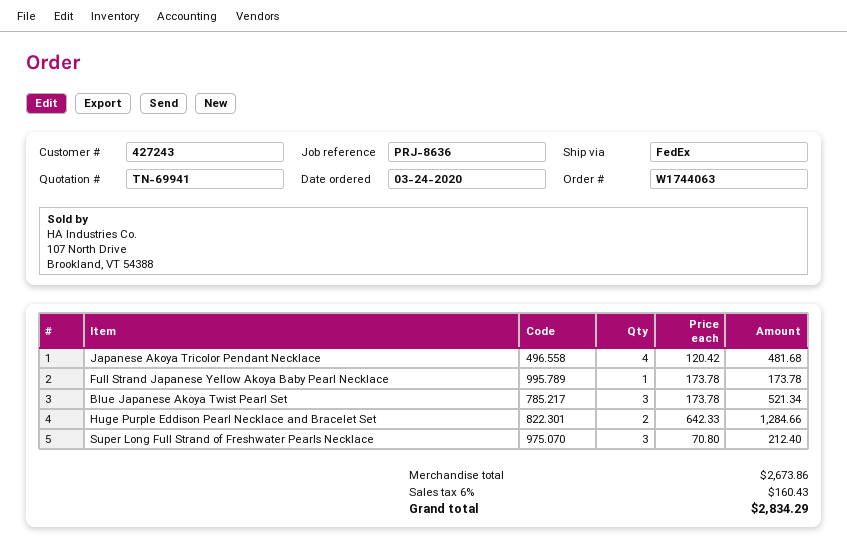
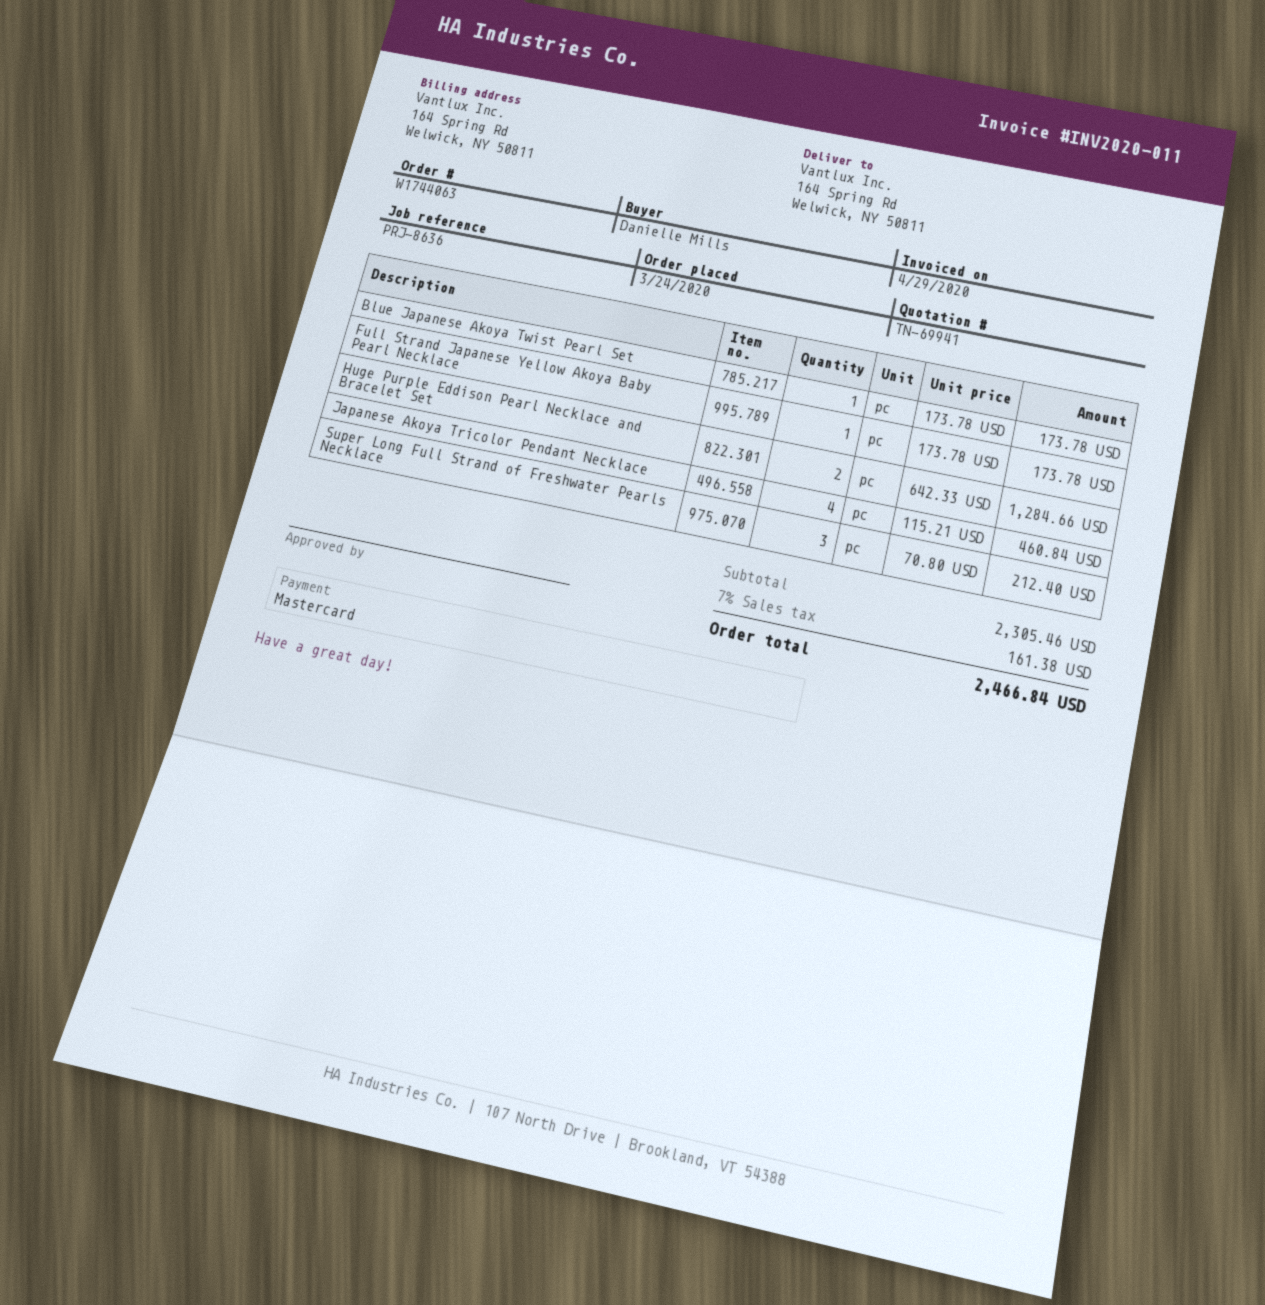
Japanese Akoya Tricolor Pendant Necklace: 4 x 120.42 = 481.68 -> 4 x 115.21 = 460.84
Blue Japanese Akoya Twist Pearl Set: 3 x 173.78 = 521.34 -> 1 x 173.78 = 173.78
subtotal: 2673.86 -> 2305.46
tax: 6% = 160.43 -> 7% = 161.38
total: 2834.29 -> 2466.84

